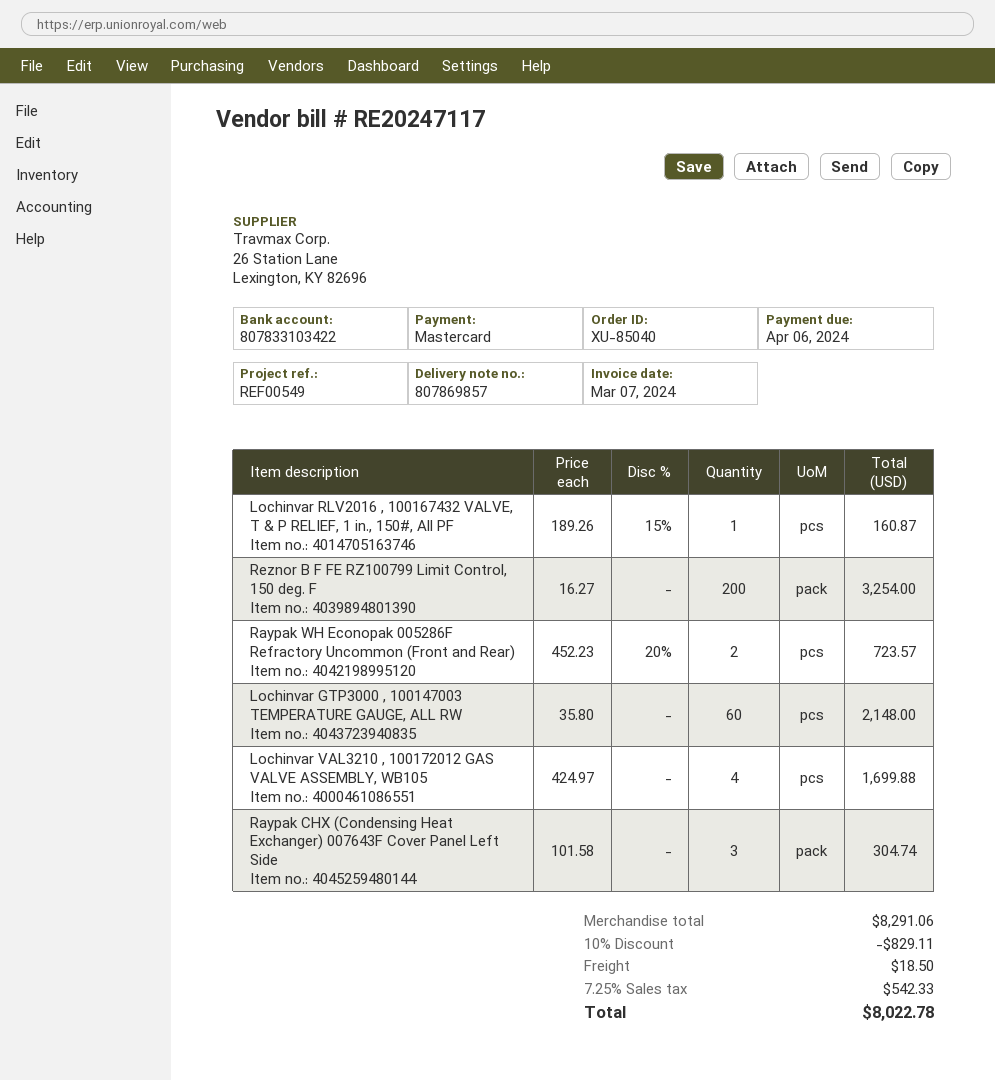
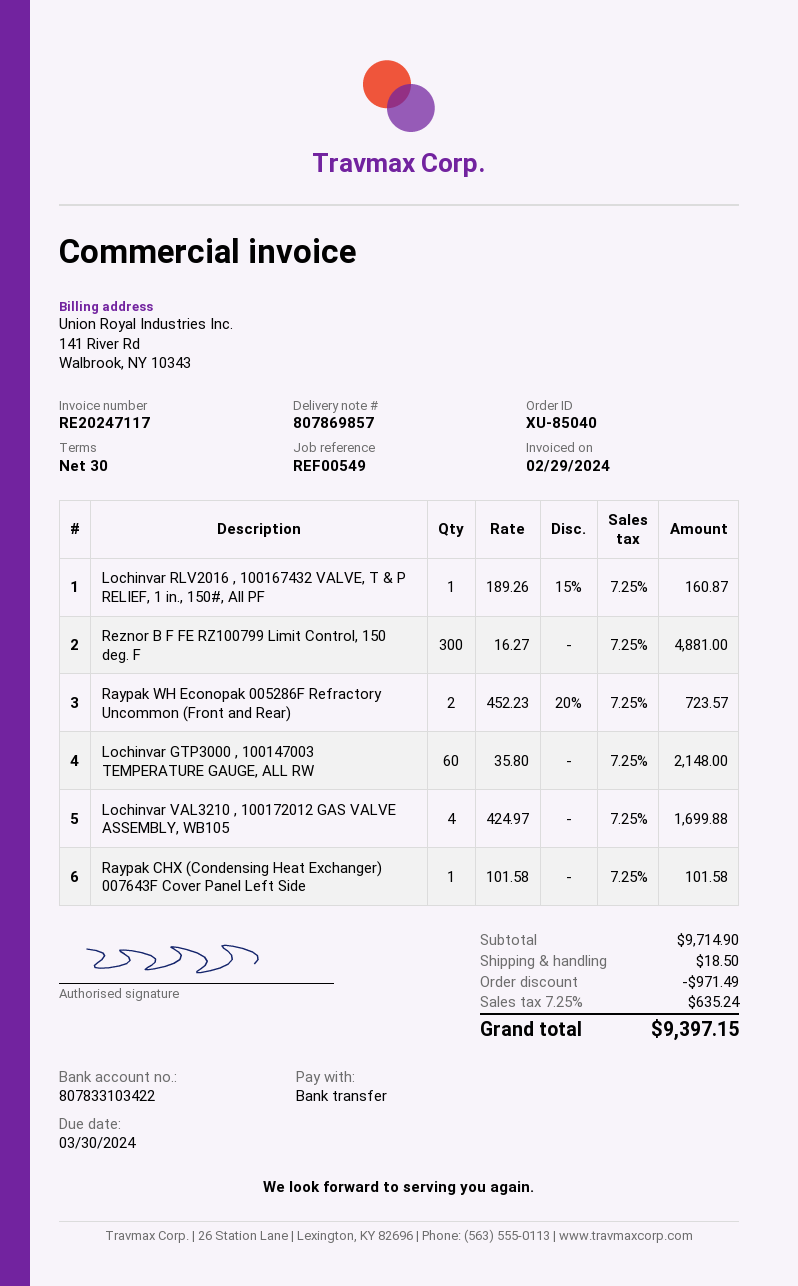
invoice date: 2024-03-07 -> 2024-02-29
due date: 2024-04-06 -> 2024-03-30
payment method: Mastercard -> bank transfer
Reznor B F FE RZ100799 Limit Control, 150 deg. F: 200 x 16.27 = 3254.00 -> 300 x 16.27 = 4881.00
Raypak CHX (Condensing Heat Exchanger) 007643F Cover Panel Left Side: 3 x 101.58 = 304.74 -> 1 x 101.58 = 101.58
subtotal: 8291.06 -> 9714.90
discount: 829.11 -> 971.49
tax: 7.25% = 542.33 -> 7.25% = 635.24
total: 8022.78 -> 9397.15

